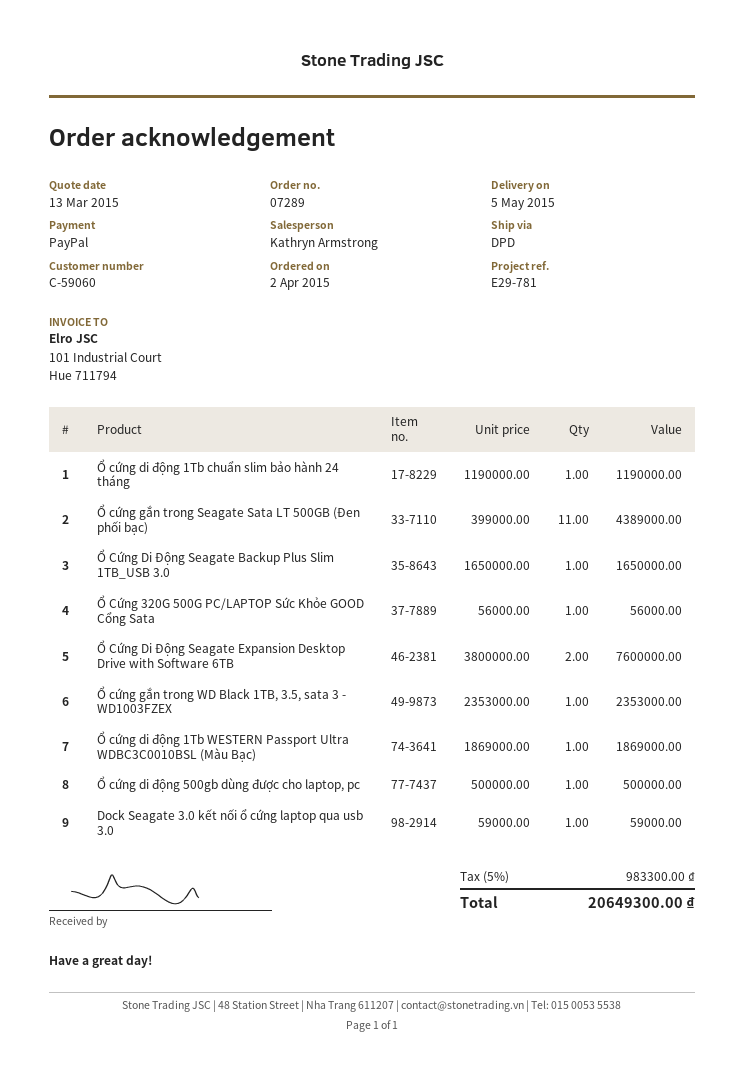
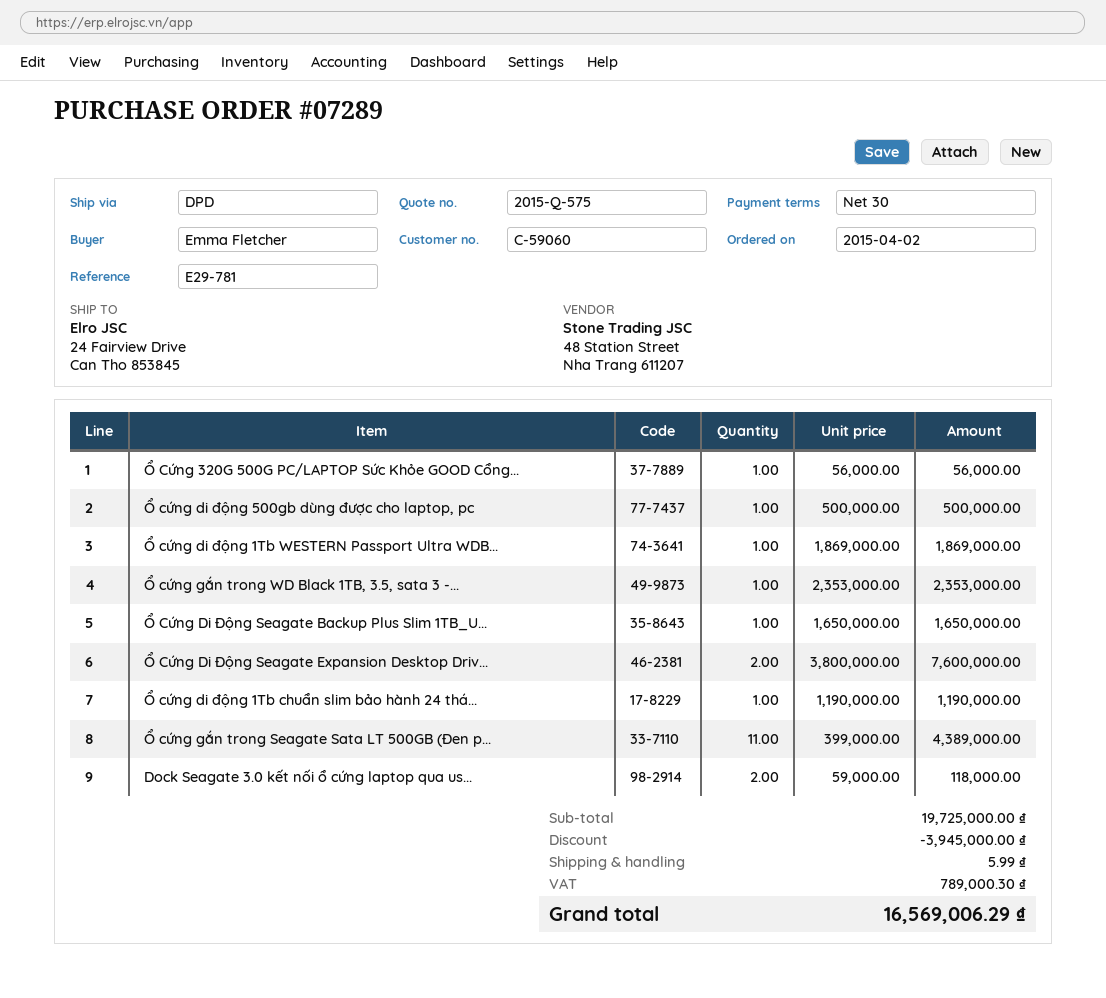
Dock Seagate 3.0 kết nối ổ cứng laptop qua usb 3.0: 1 x 59000.00 = 59000.00 -> 2 x 59000.00 = 118000.00
discount: none -> 3945000.00
shipping: none -> 5.99
tax: 983300.00 -> 789000.30
total: 20649300.00 -> 16569006.29

